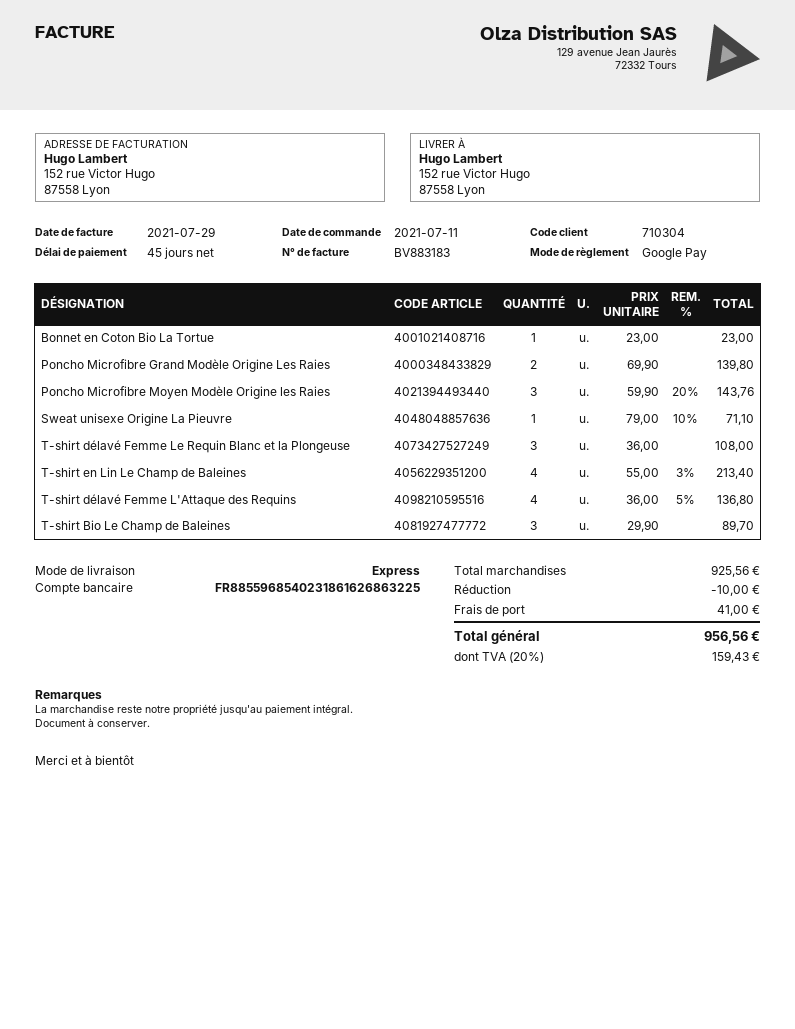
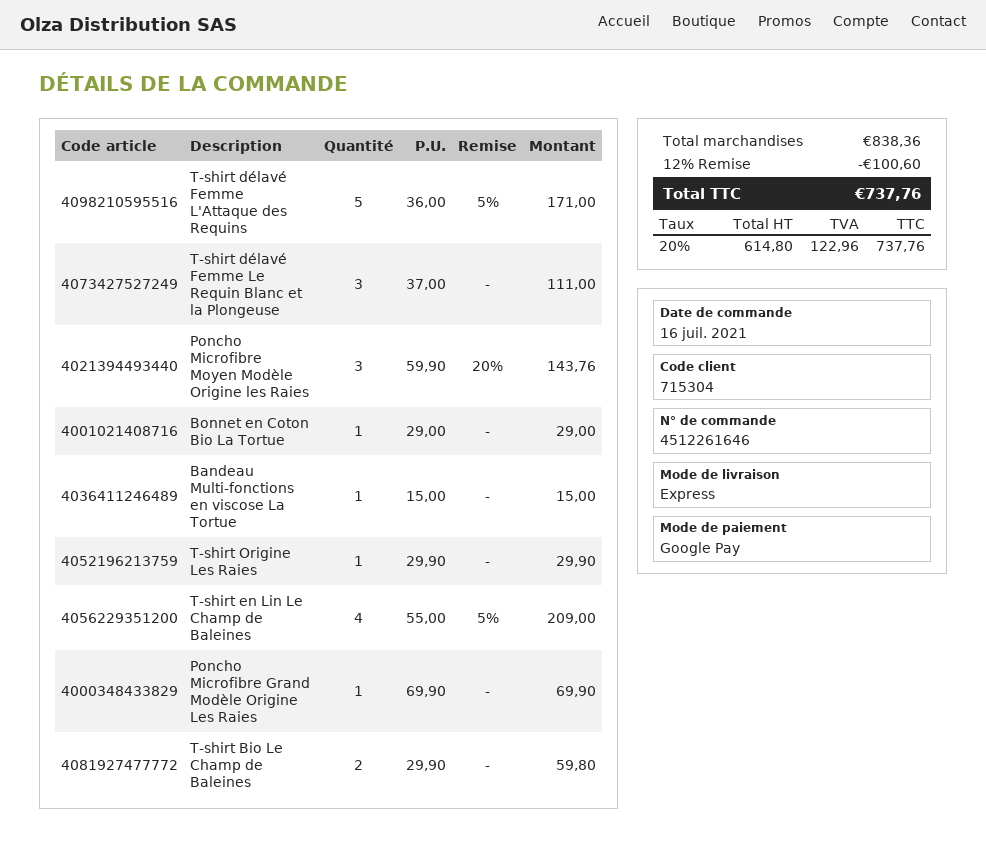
order date: 2021-07-11 -> 2021-07-16
customer number: 710304 -> 715304
Bonnet en Coton Bio La Tortue: 1 x 23.00 = 23.00 -> 1 x 29.00 = 29.00
Poncho Microfibre Grand Modèle Origine Les Raies: 2 x 69.90 = 139.80 -> 1 x 69.90 = 69.90
Sweat unisexe Origine La Pieuvre: 1 x 79.00 - 10% = 71.10 -> none
T-shirt délavé Femme Le Requin Blanc et la Plongeuse: 3 x 36.00 = 108.00 -> 3 x 37.00 = 111.00
T-shirt en Lin Le Champ de Baleines: 4 x 55.00 - 3% = 213.40 -> 4 x 55.00 - 5% = 209.00
T-shirt délavé Femme L'Attaque des Requins: 4 x 36.00 - 5% = 136.80 -> 5 x 36.00 - 5% = 171.00
T-shirt Bio Le Champ de Baleines: 3 x 29.90 = 89.70 -> 2 x 29.90 = 59.80
Bandeau Multi-fonctions en viscose La Tortue: none -> 1 x 15.00 = 15.00
T-shirt Origine Les Raies: none -> 1 x 29.90 = 29.90
subtotal: 925.56 -> 838.36
discount: 10.00 -> 100.60
shipping: 41.00 -> none
tax: 20% = 159.43 -> 20% = 122.96
total: 956.56 -> 737.76

